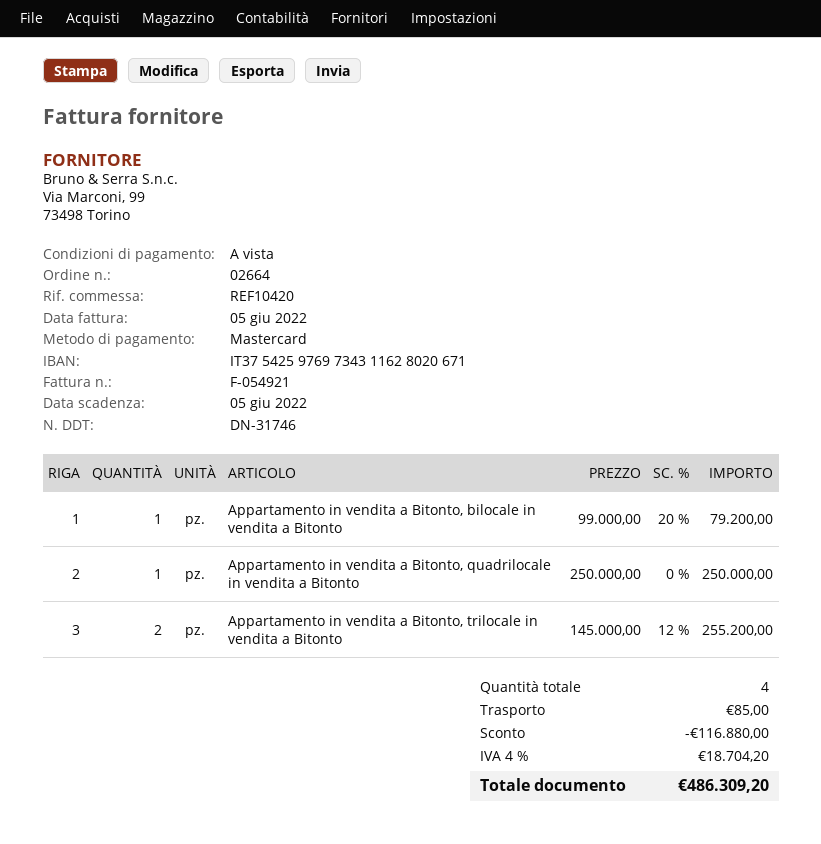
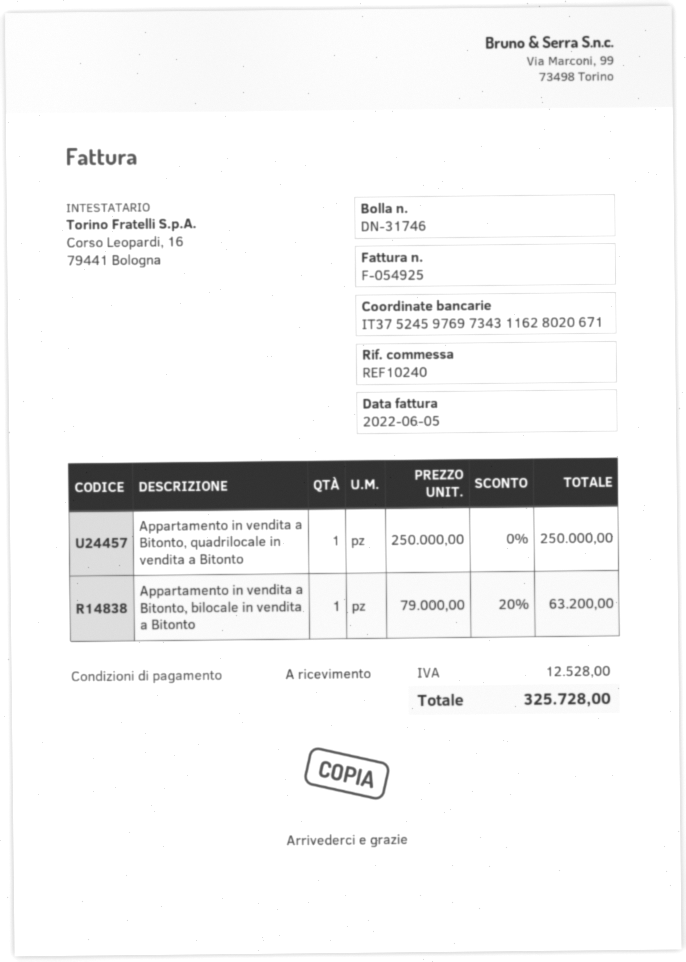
invoice number: F-054921 -> F-054925
reference: REF10420 -> REF10240
bank account: IT3754259769734311628020671 -> IT3752459769734311628020671
Appartamento in vendita a Bitonto, bilocale in vendita a Bitonto: 1 x 99000.00 - 20% = 79200.00 -> 1 x 79000.00 - 20% = 63200.00
Appartamento in vendita a Bitonto, trilocale in vendita a Bitonto: 2 x 145000.00 - 12% = 255200.00 -> none
discount: 116880.00 -> none
shipping: 85.00 -> none
tax: 18704.20 -> 12528.00
total: 486309.20 -> 325728.00

